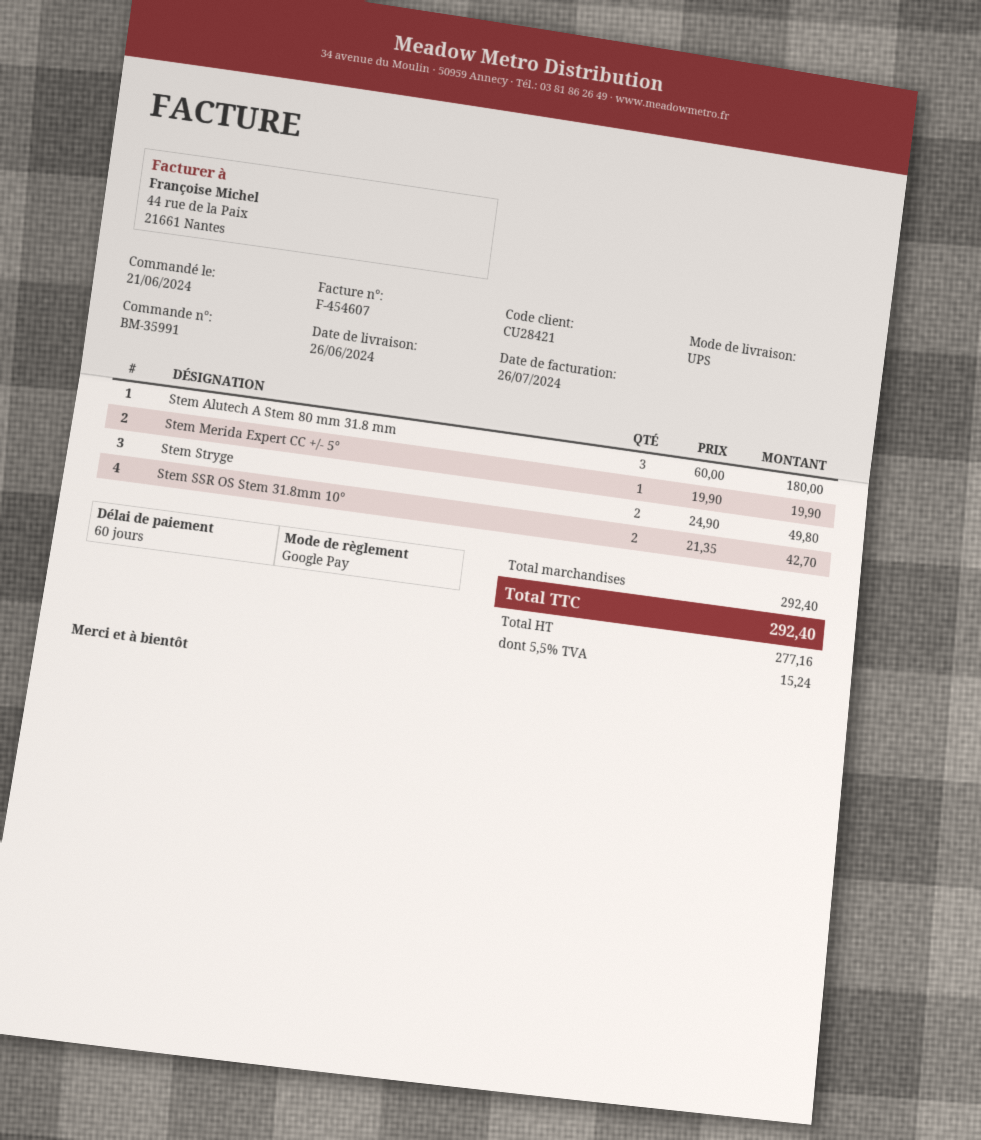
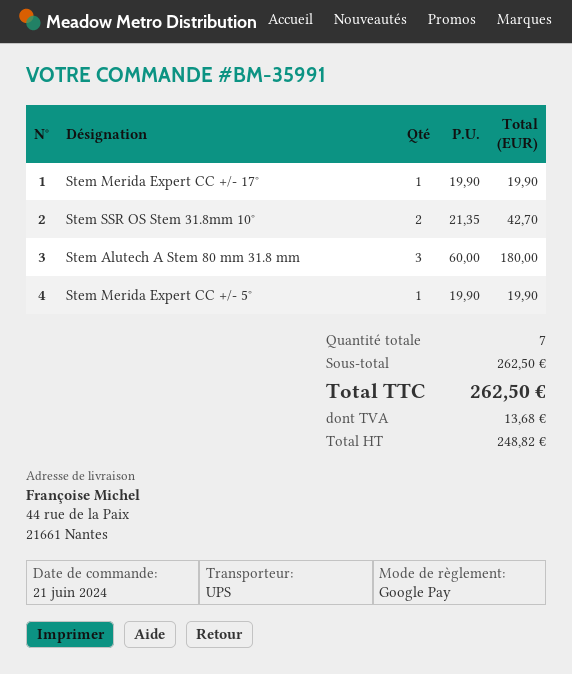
Stem Stryge: 2 x 24.90 = 49.80 -> none
Stem Merida Expert CC +/- 17°: none -> 1 x 19.90 = 19.90
subtotal: 292.40 -> 262.50
net: 277.16 -> 248.82
tax: 15.24 -> 13.68
total: 292.40 -> 262.50

